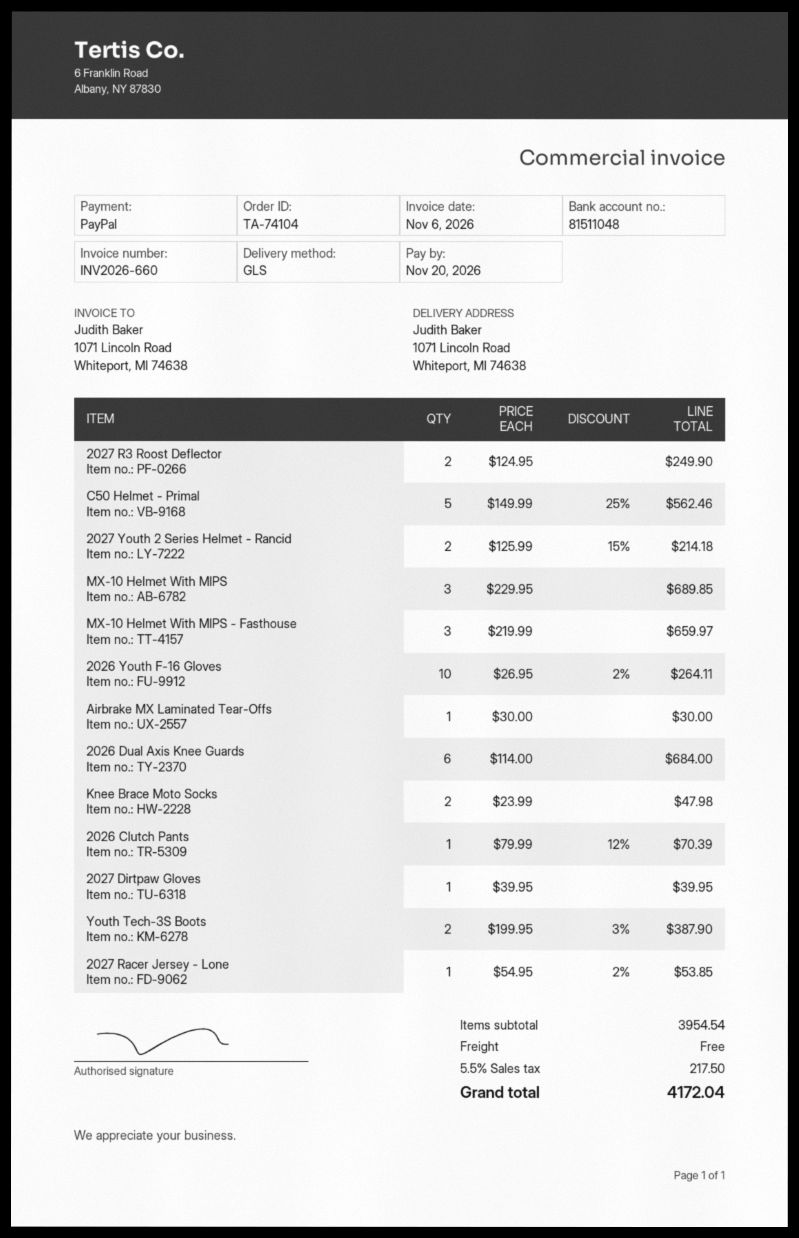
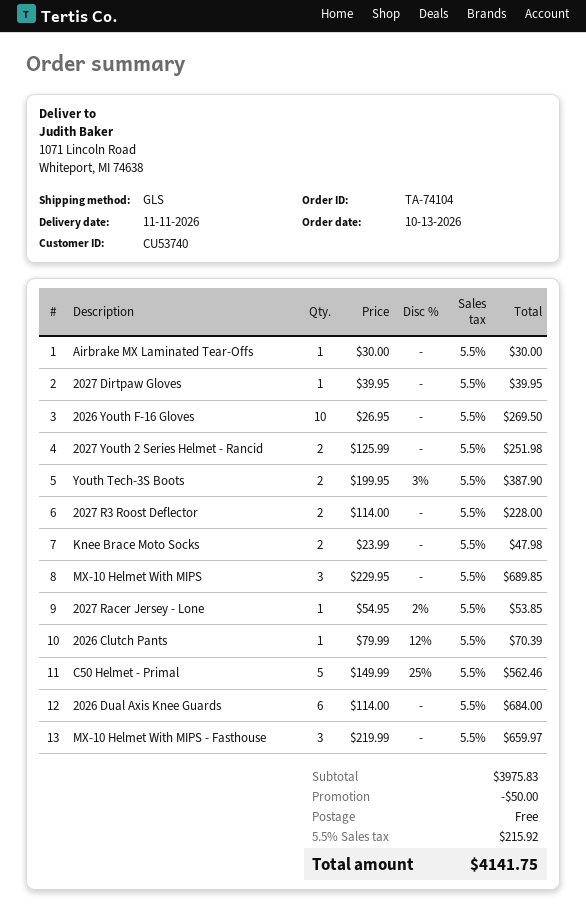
2027 R3 Roost Deflector: 2 x 124.95 = 249.90 -> 2 x 114.00 = 228.00
2027 Youth 2 Series Helmet - Rancid: 2 x 125.99 - 15% = 214.18 -> 2 x 125.99 = 251.98
2026 Youth F-16 Gloves: 10 x 26.95 - 2% = 264.11 -> 10 x 26.95 = 269.50
subtotal: 3954.54 -> 3975.83
discount: none -> 50.00
tax: 5.5% = 217.50 -> 5.5% = 215.92
total: 4172.04 -> 4141.75

